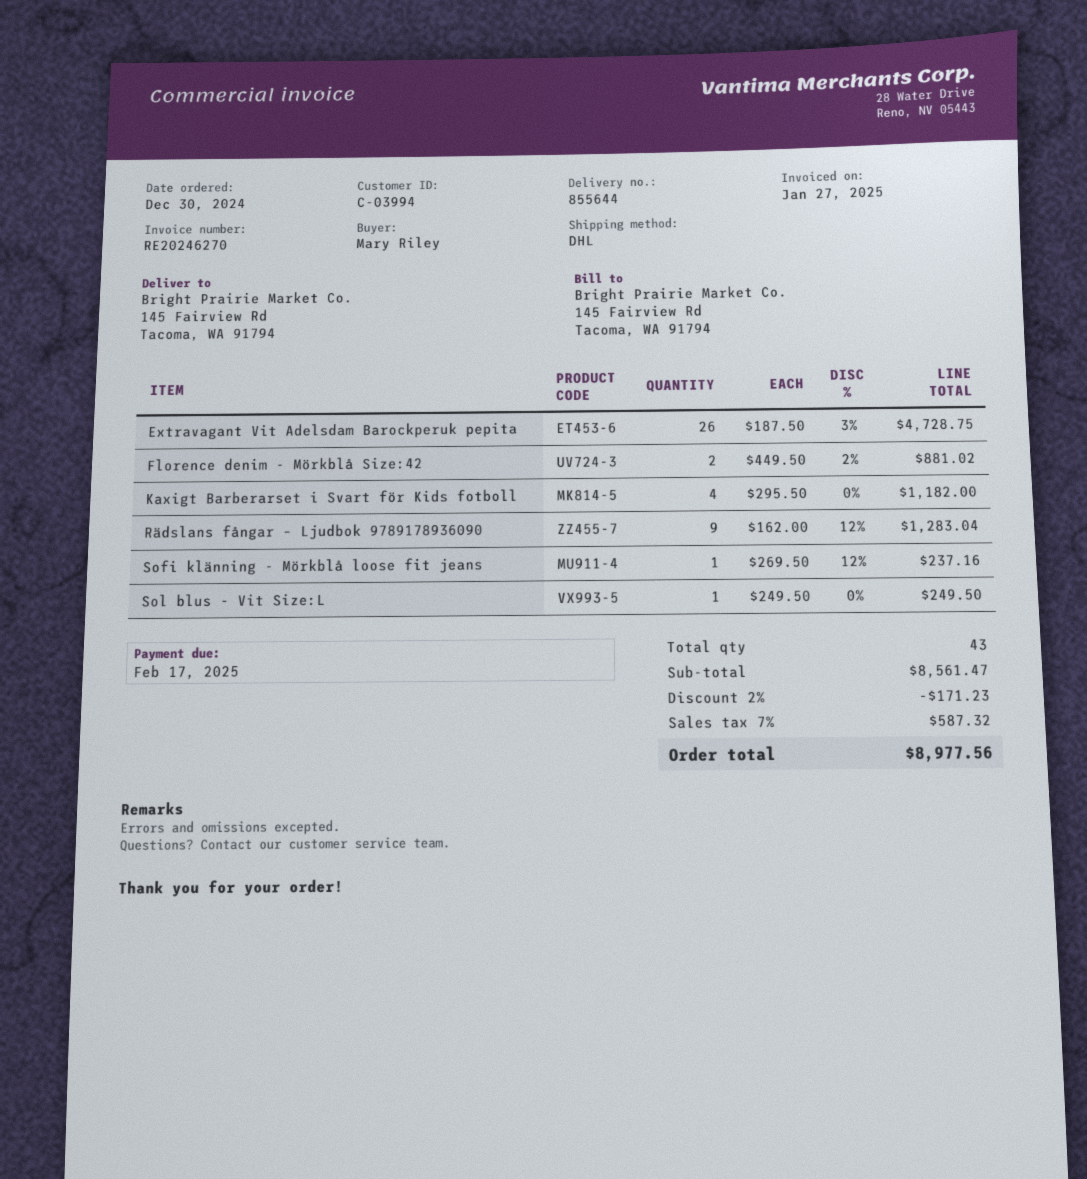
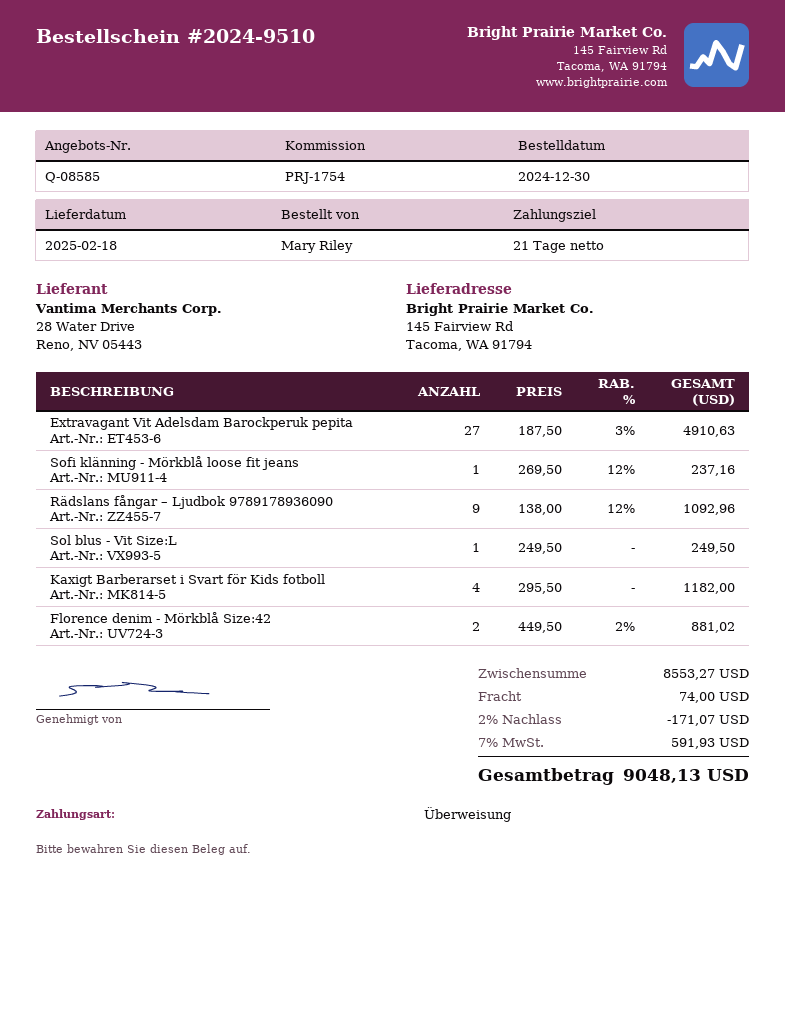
Extravagant Vit Adelsdam Barockperuk pepita: 26 x 187.50 - 3% = 4728.75 -> 27 x 187.50 - 3% = 4910.63
Rädslans fångar – Ljudbok 9789178936090: 9 x 162.00 - 12% = 1283.04 -> 9 x 138.00 - 12% = 1092.96
subtotal: 8561.47 -> 8553.27
discount: 2% = 171.23 -> 2% = 171.07
shipping: none -> 74.00
tax: 7% = 587.32 -> 7% = 591.93
total: 8977.56 -> 9048.13

